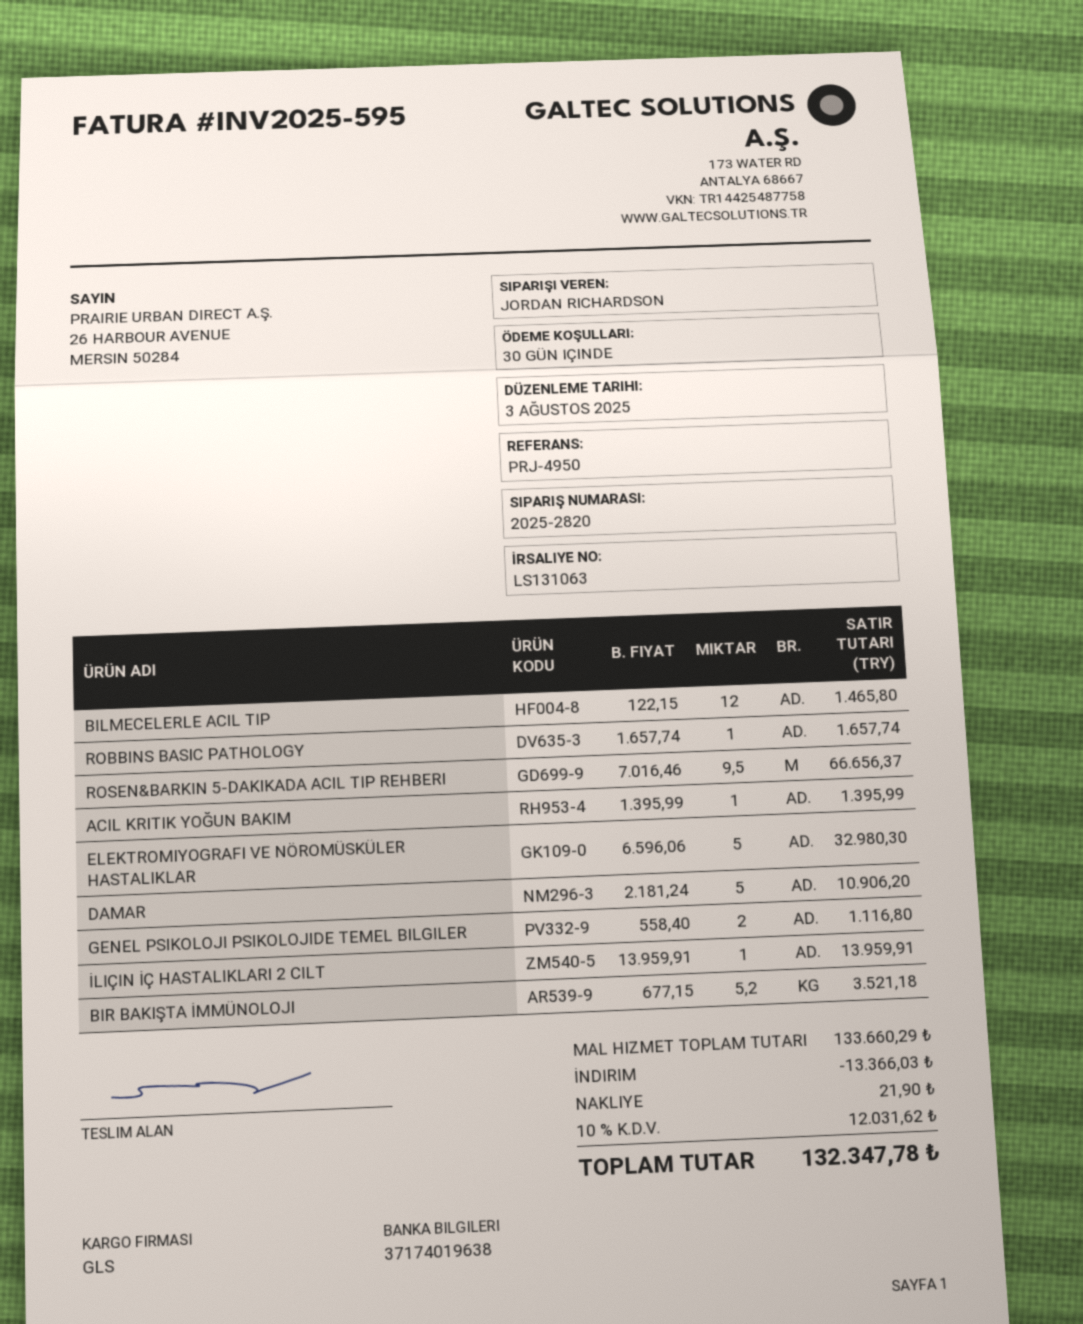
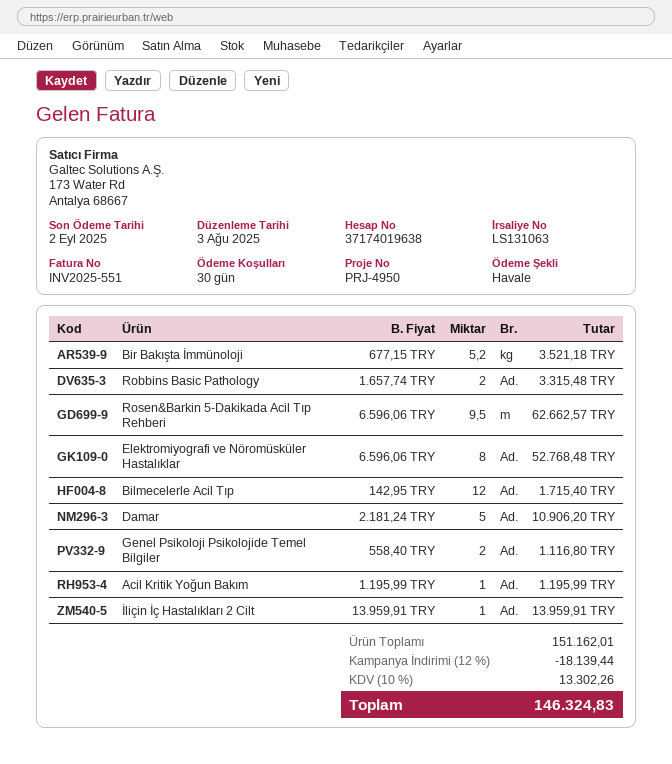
invoice number: INV2025-595 -> INV2025-551
BILMECELERLE ACIL TIP: 12 x 122.15 = 1465.80 -> 12 x 142.95 = 1715.40
ROBBINS BASIC PATHOLOGY: 1 x 1657.74 = 1657.74 -> 2 x 1657.74 = 3315.48
ROSEN&BARKIN 5-DAKIKADA ACIL TIP REHBERI: 9.5 x 7016.46 = 66656.37 -> 9.5 x 6596.06 = 62662.57
ACIL KRITIK YOĞUN BAKIM: 1 x 1395.99 = 1395.99 -> 1 x 1195.99 = 1195.99
ELEKTROMIYOGRAFI VE NÖROMÜSKÜLER HASTALIKLAR: 5 x 6596.06 = 32980.30 -> 8 x 6596.06 = 52768.48
subtotal: 133660.29 -> 151162.01
discount: 13366.03 -> 18139.44
shipping: 21.90 -> none
tax: 10% = 12031.62 -> 10% = 13302.26
total: 132347.78 -> 146324.83

